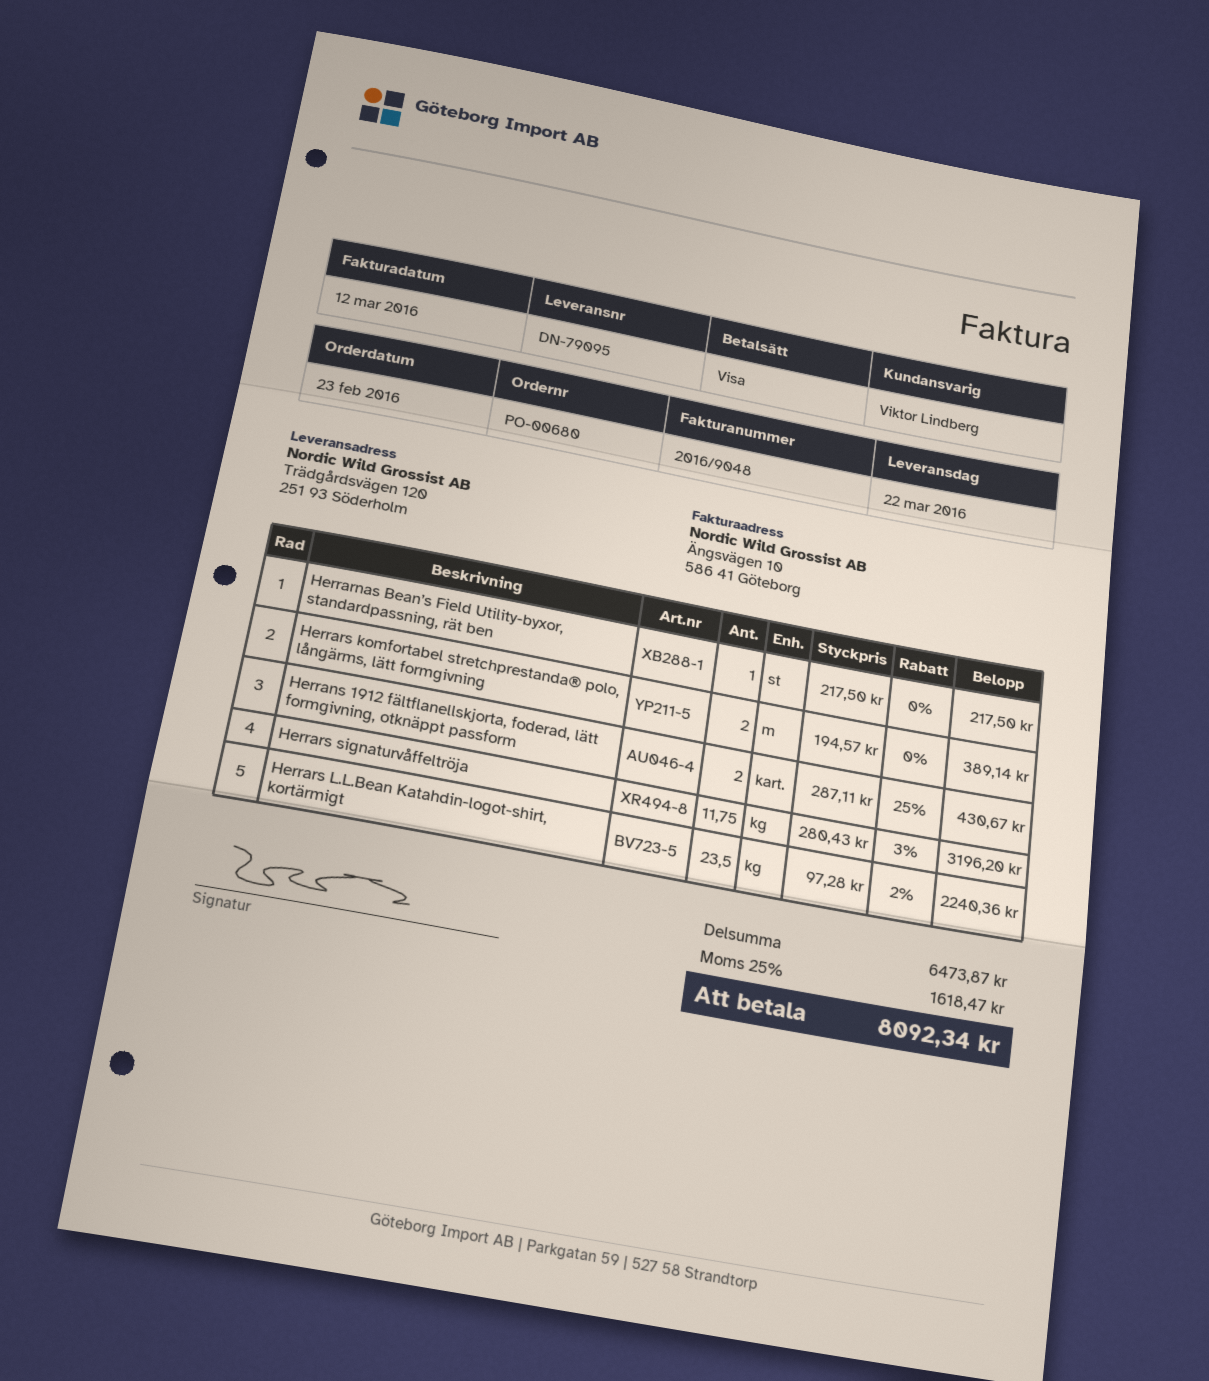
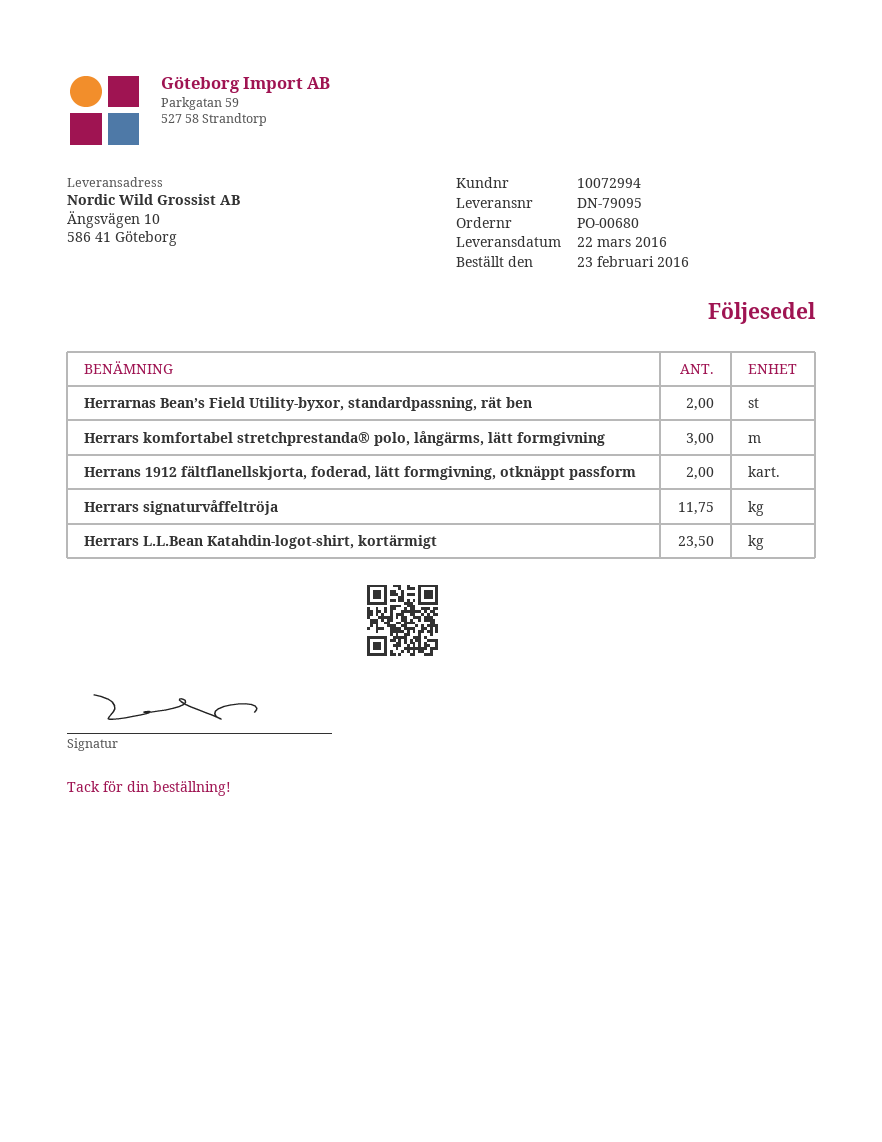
ship to: Trädgårdsvägen 120, 251 93 Söderholm -> Ängsvägen 10, 586 41 Göteborg
Herrarnas Bean’s Field Utility-byxor, standardpassning, rät ben: 1 -> 2
Herrars komfortabel stretchprestanda® polo, långärms, lätt formgivning: 2 -> 3

